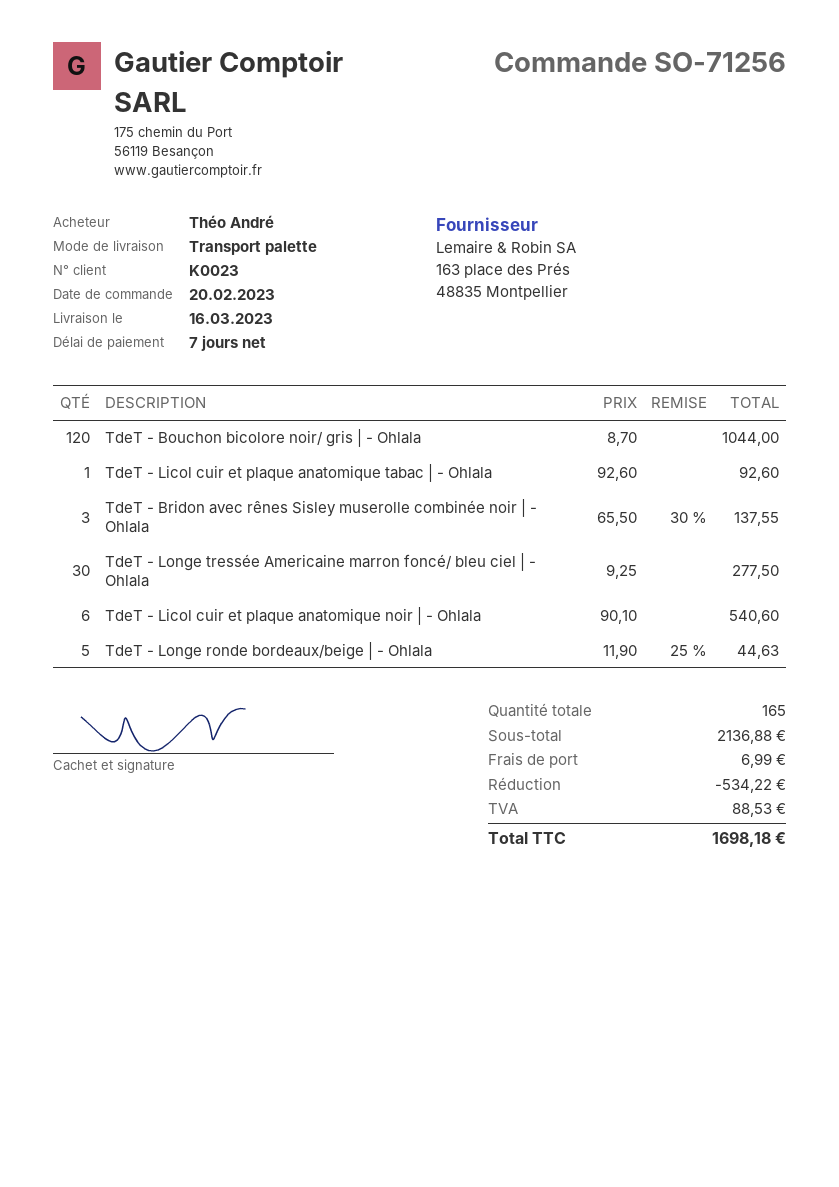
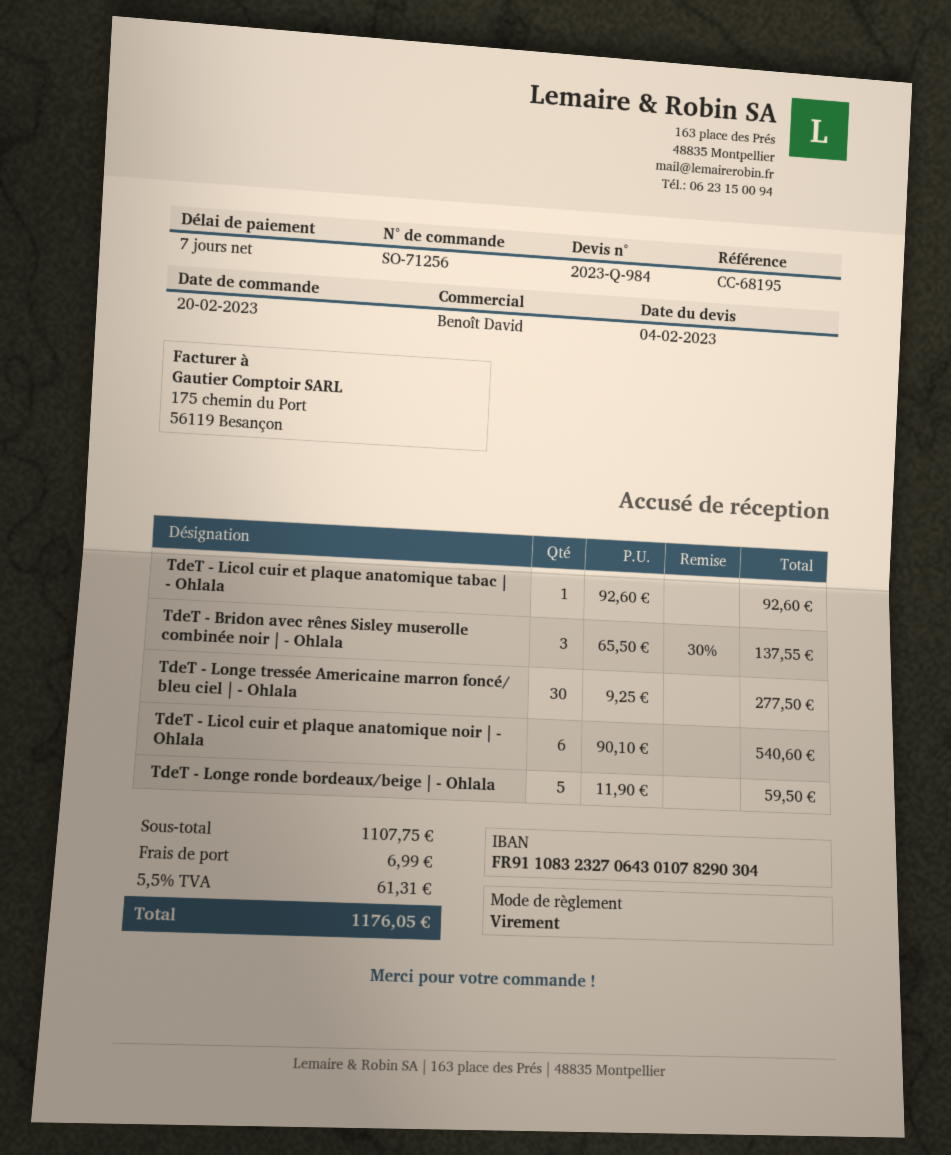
TdeT - Bouchon bicolore noir/ gris | - Ohlala: 120 x 8.70 = 1044.00 -> none
TdeT - Longe ronde bordeaux/beige | - Ohlala: 5 x 11.90 - 25% = 44.63 -> 5 x 11.90 = 59.50
subtotal: 2136.88 -> 1107.75
discount: 534.22 -> none
tax: 88.53 -> 61.31
total: 1698.18 -> 1176.05

